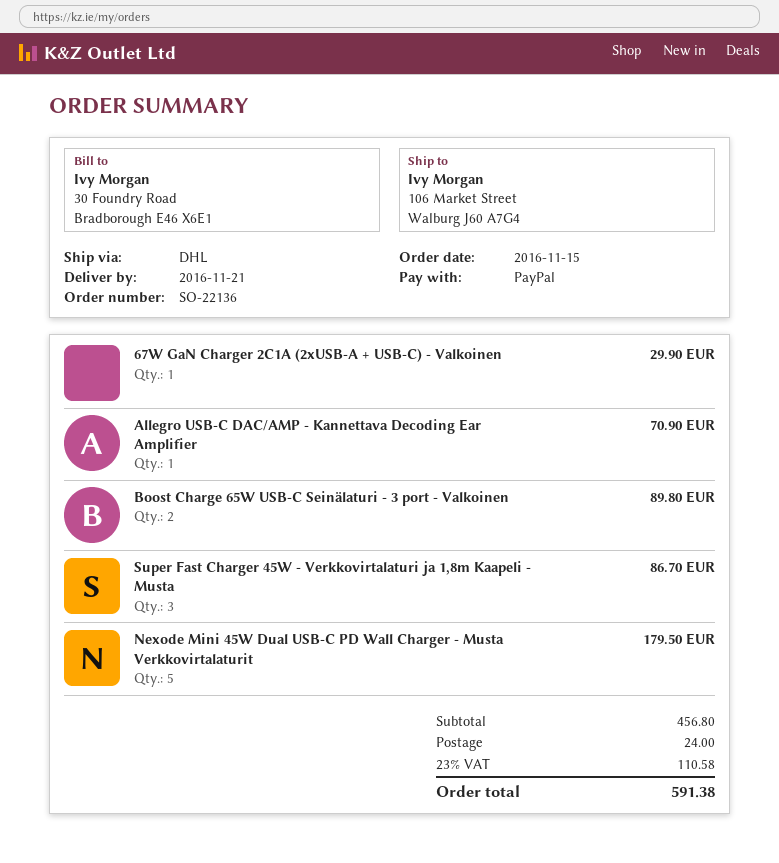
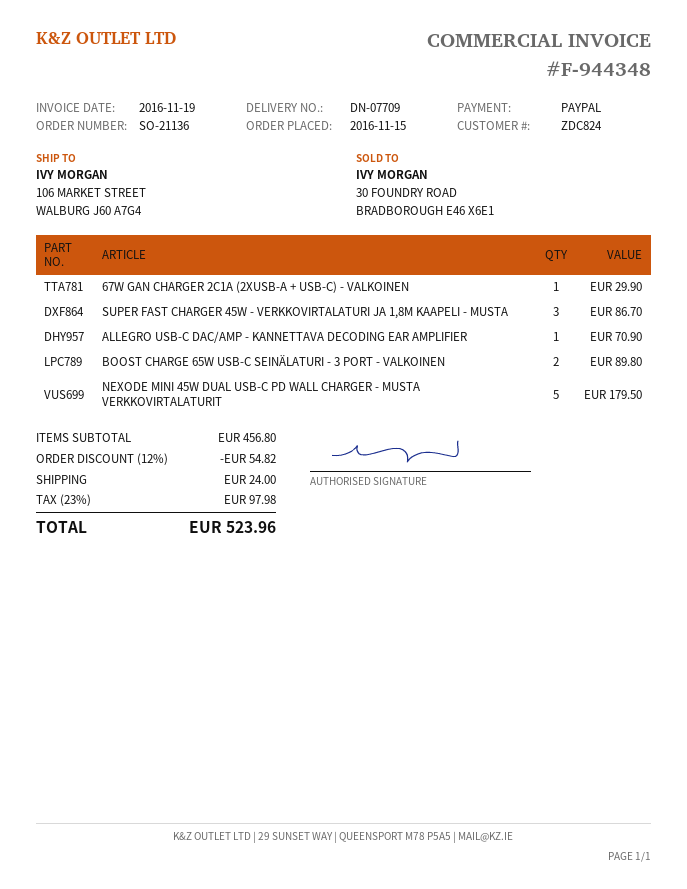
order number: SO-22136 -> SO-21136
discount: none -> 12% = 54.82
tax: 23% = 110.58 -> 23% = 97.98
total: 591.38 -> 523.96

